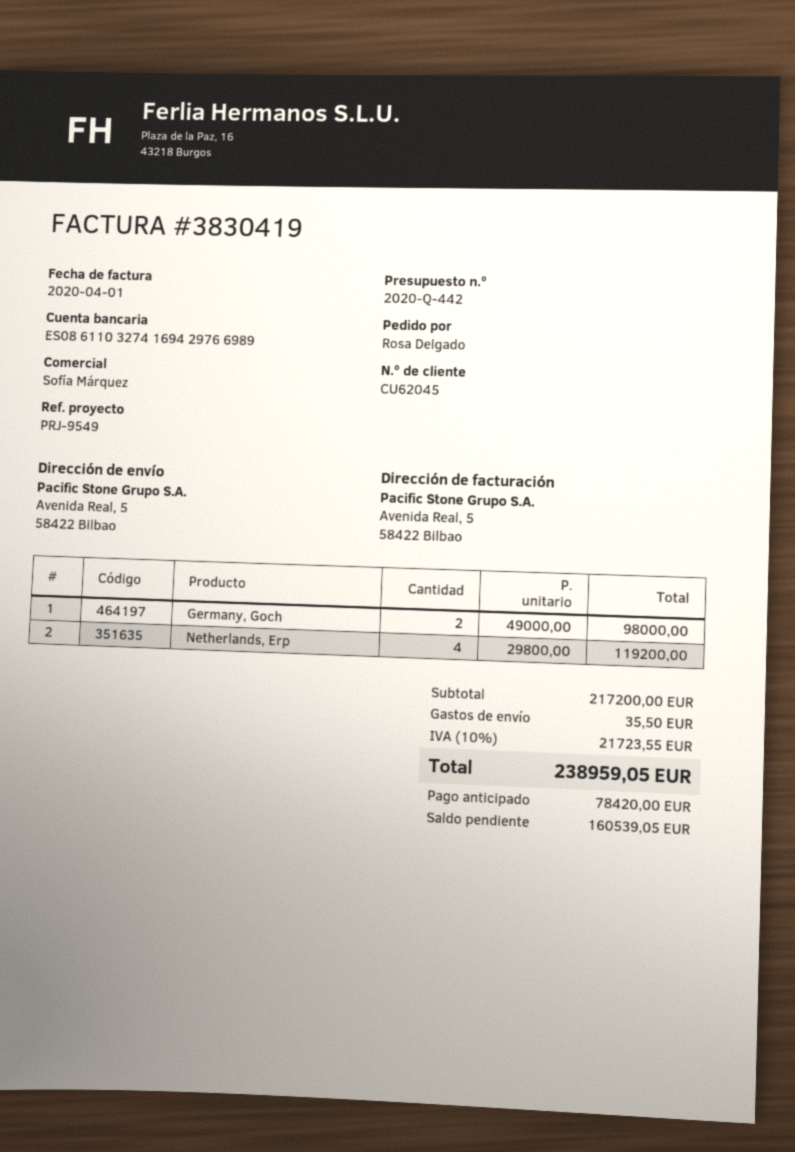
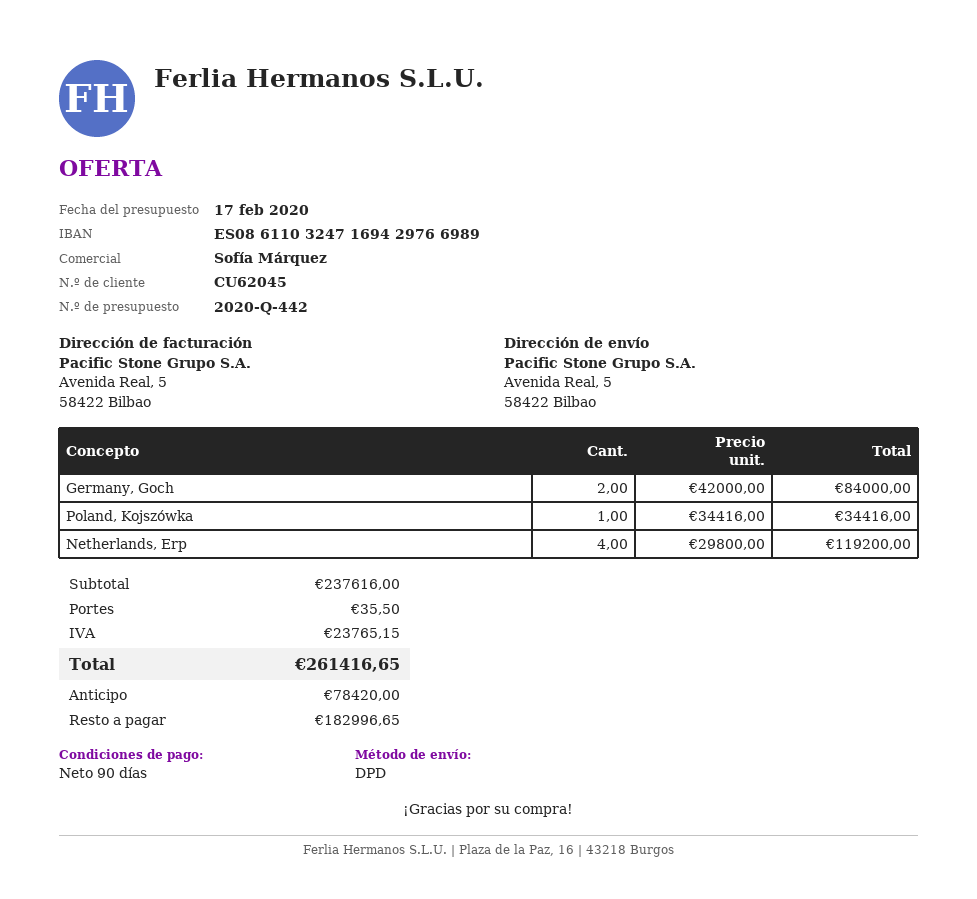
bank account: ES0861103274169429766989 -> ES0861103247169429766989
Germany, Goch: 2 x 49000.00 = 98000.00 -> 2 x 42000.00 = 84000.00
Poland, Kojszówka: none -> 1 x 34416.00 = 34416.00
subtotal: 217200.00 -> 237616.00
tax: 21723.55 -> 23765.15
total: 238959.05 -> 261416.65
balance: 160539.05 -> 182996.65

